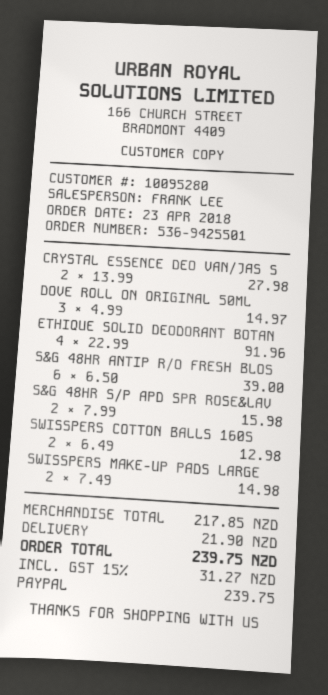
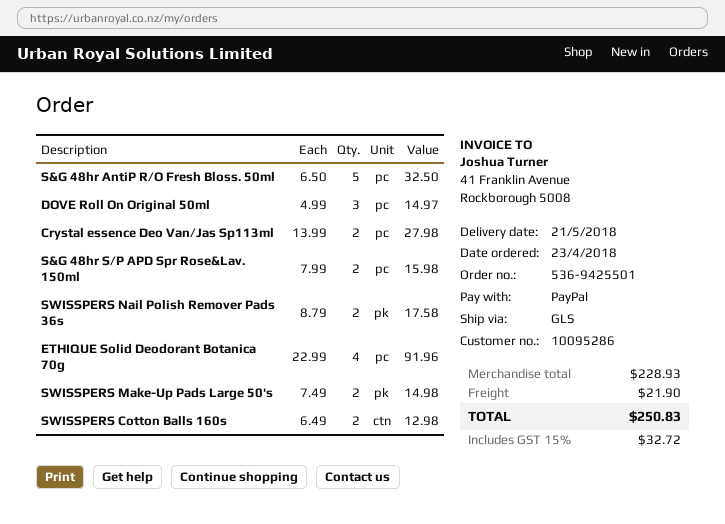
customer number: 10095280 -> 10095286
S&G 48HR ANTIP R/O FRESH BLOS: 6 x 6.50 = 39.00 -> 5 x 6.50 = 32.50
SWISSPERS Nail Polish Remover Pads 36s: none -> 2 x 8.79 = 17.58
subtotal: 217.85 -> 228.93
tax: 15% = 31.27 -> 15% = 32.72
total: 239.75 -> 250.83

